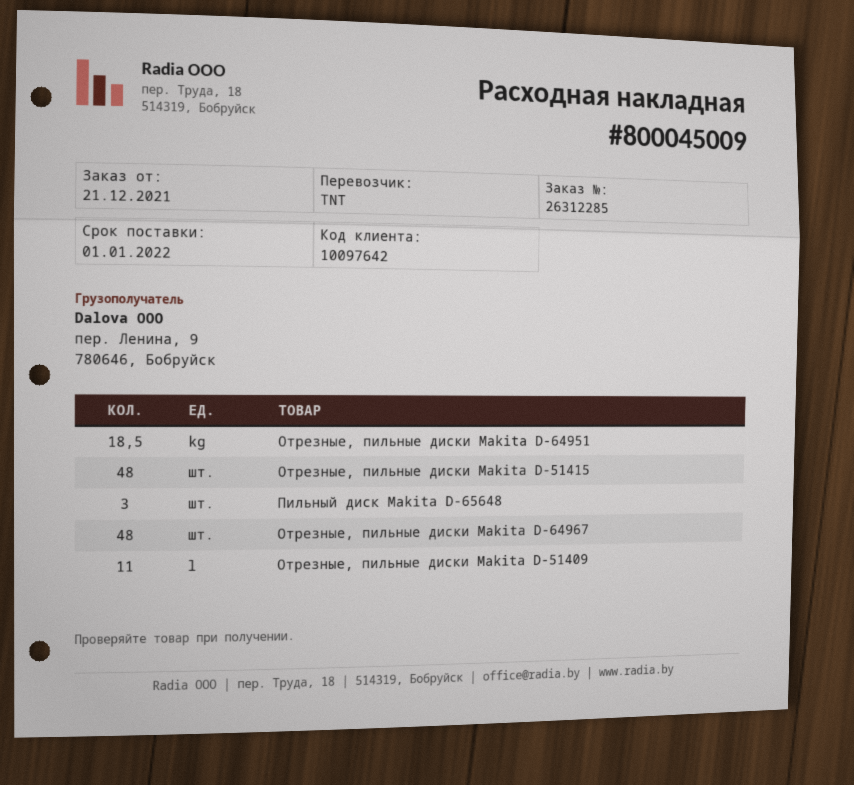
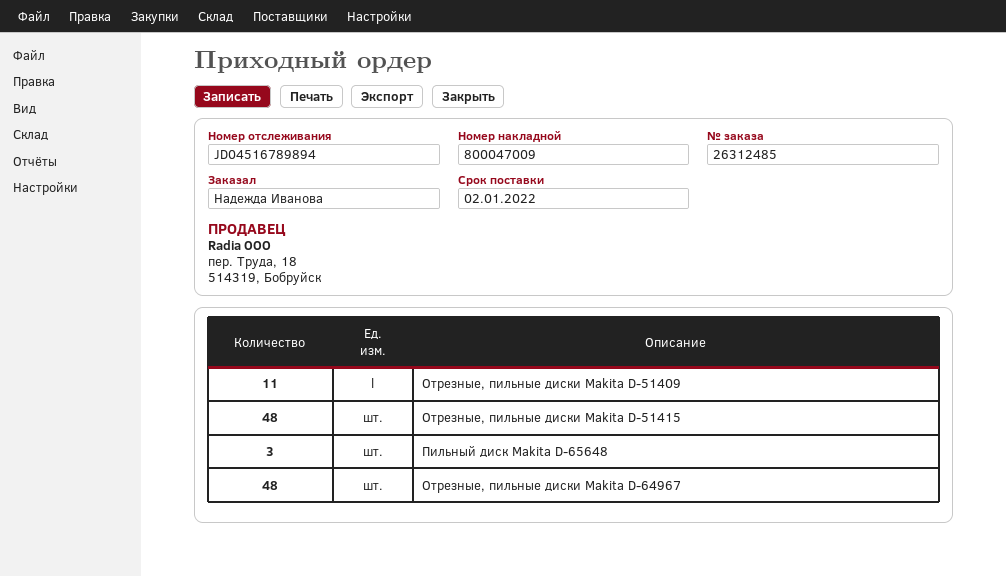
order number: 26312285 -> 26312485
delivery note number: 800045009 -> 800047009
delivery date: 2022-01-01 -> 2022-01-02
Отрезные, пильные диски Makita D-64951: 18.5 -> none

